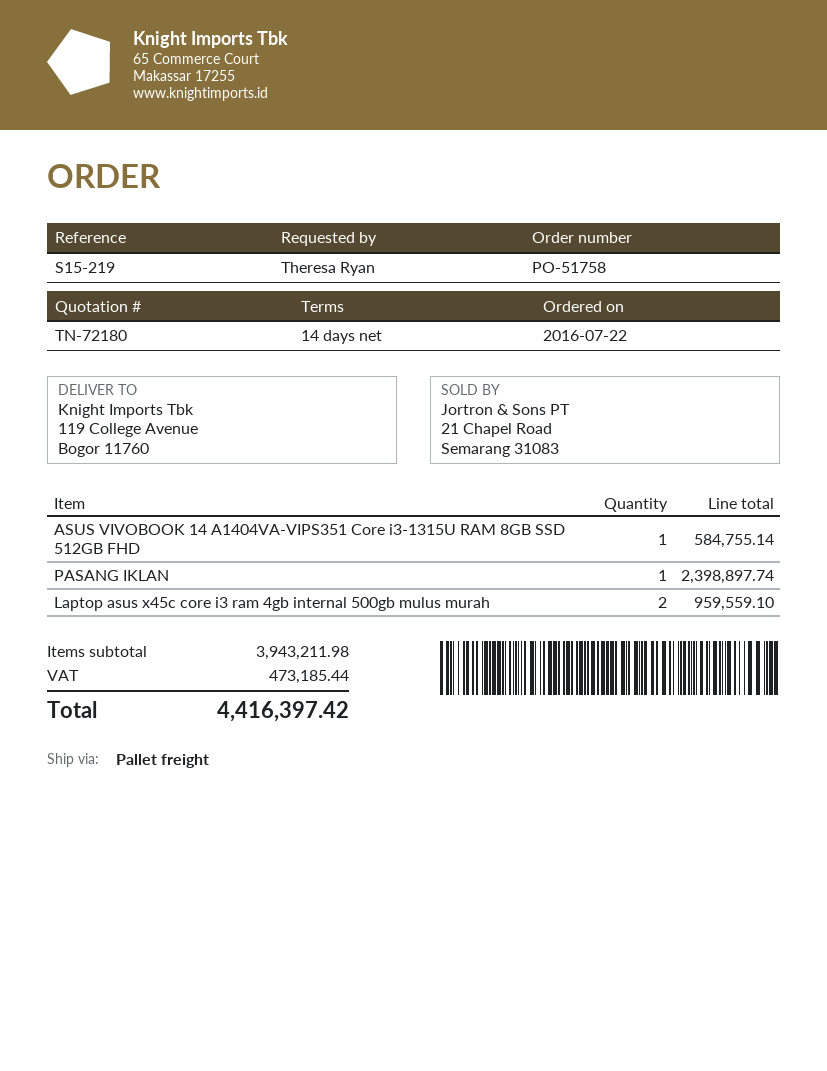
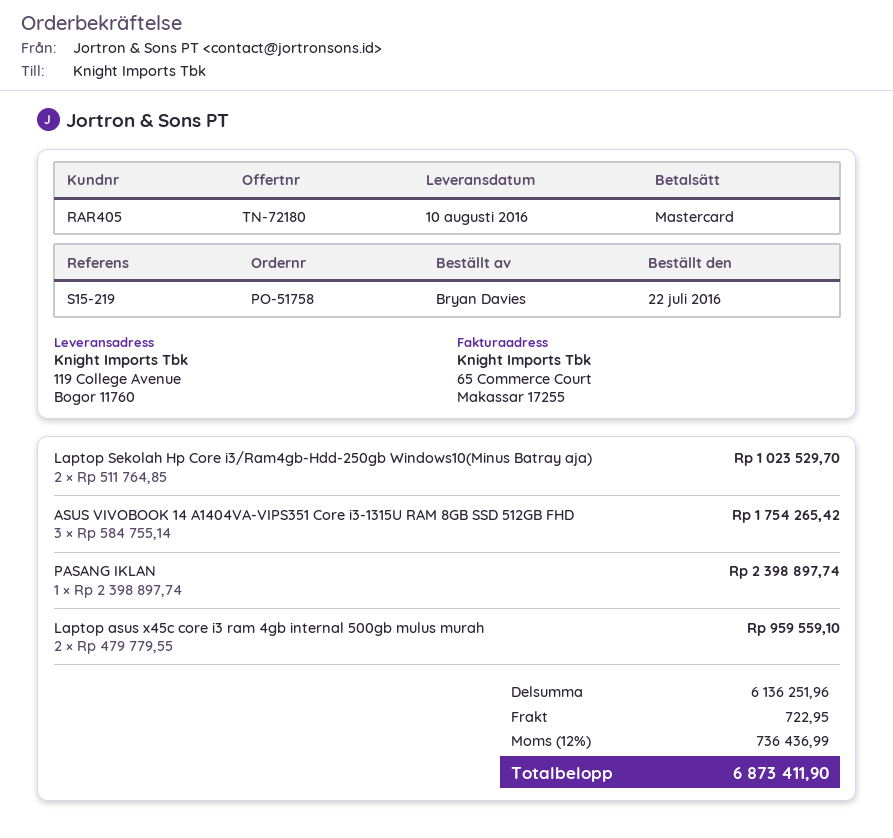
ordered by: Theresa Ryan -> Bryan Davies
ASUS VIVOBOOK 14 A1404VA-VIPS351 Core i3-1315U RAM 8GB SSD 512GB FHD: 1 for 584755.14 -> 3 for 1754265.42
Laptop Sekolah Hp Core i3/Ram4gb-Hdd-250gb Windows10(Minus Batray aja): none -> 2 for 1023529.70
subtotal: 3943211.98 -> 6136251.96
shipping: none -> 722.95
tax: 473185.44 -> 736436.99
total: 4416397.42 -> 6873411.90

